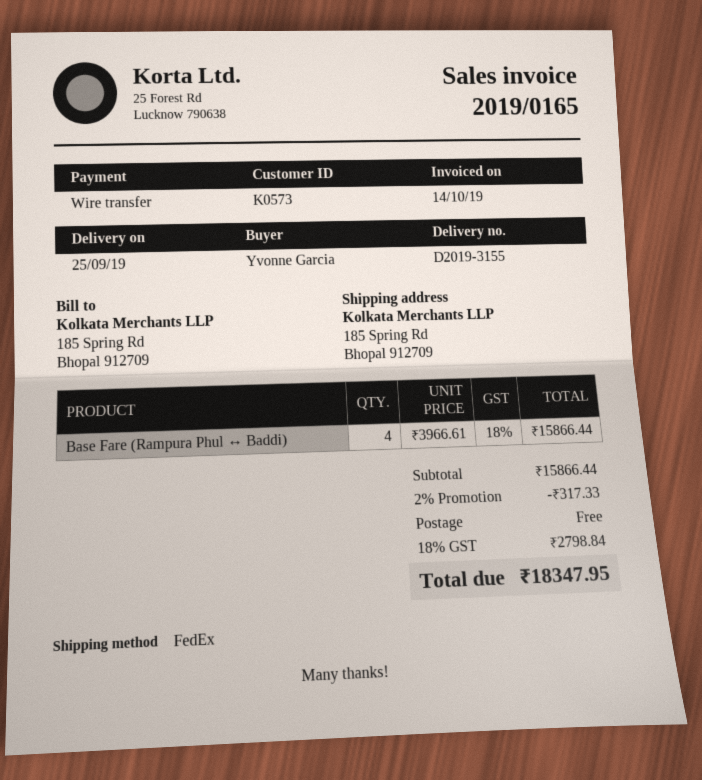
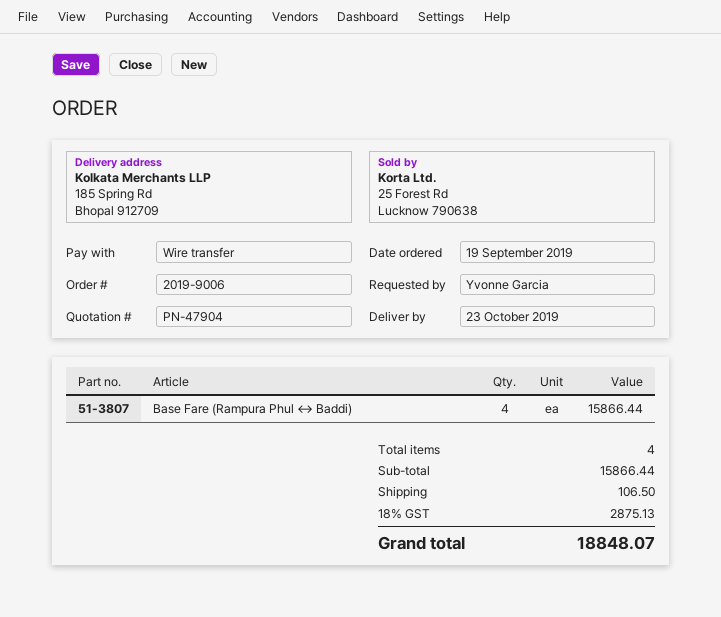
delivery date: 2019-09-25 -> 2019-10-23
discount: 2% = 317.33 -> none
shipping: 0.00 -> 106.50
tax: 18% = 2798.84 -> 18% = 2875.13
total: 18347.95 -> 18848.07

